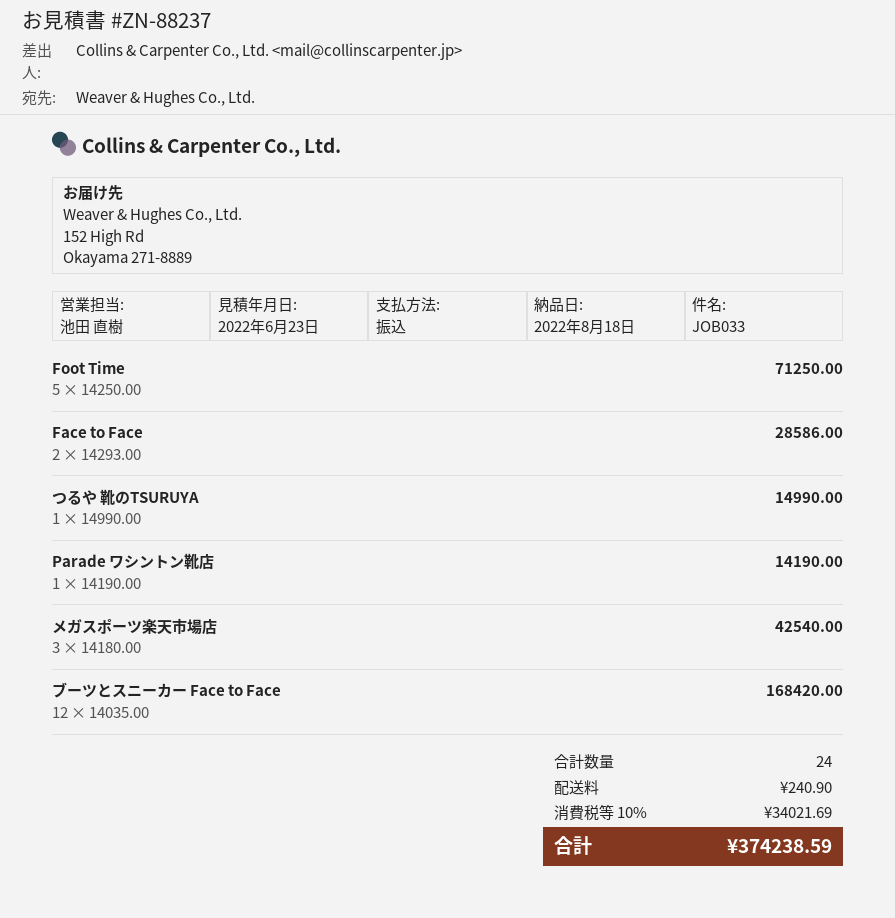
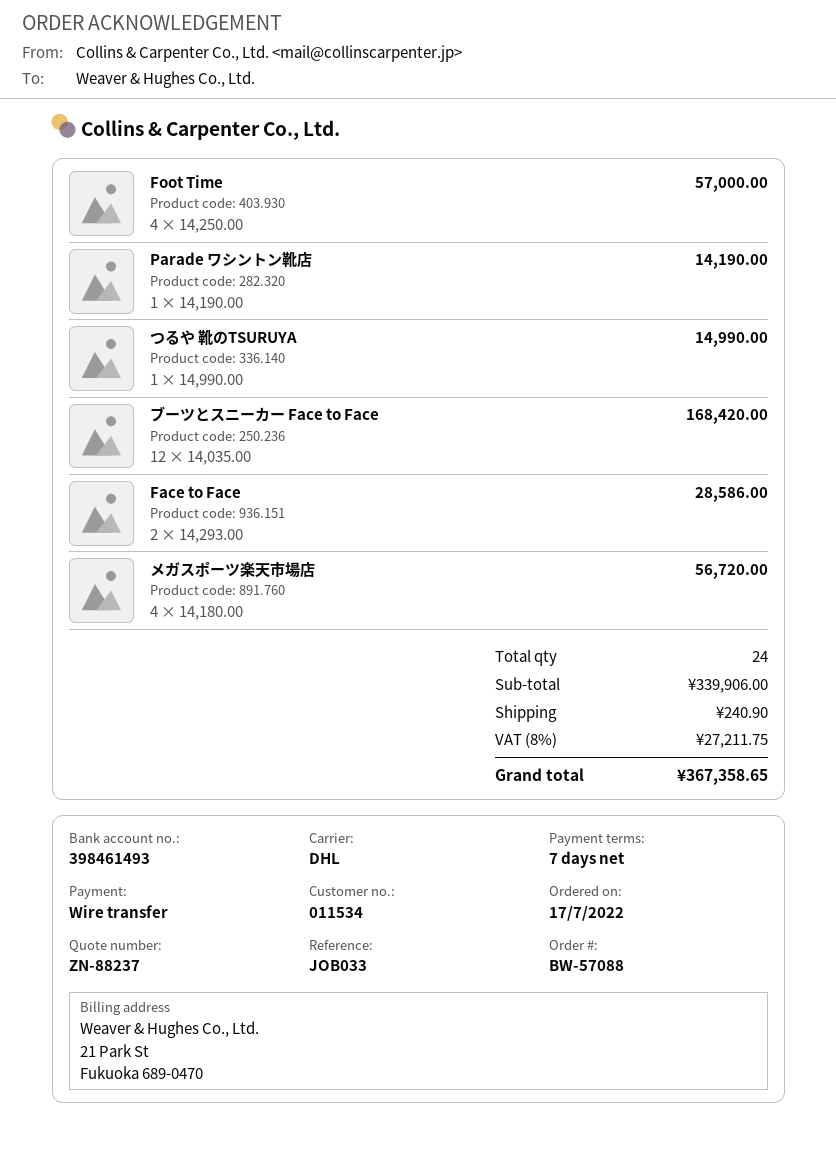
Foot Time: 5 x 14250.00 = 71250.00 -> 4 x 14250.00 = 57000.00
メガスポーツ楽天市場店: 3 x 14180.00 = 42540.00 -> 4 x 14180.00 = 56720.00
tax: 10% = 34021.69 -> 8% = 27211.75
total: 374238.59 -> 367358.65

